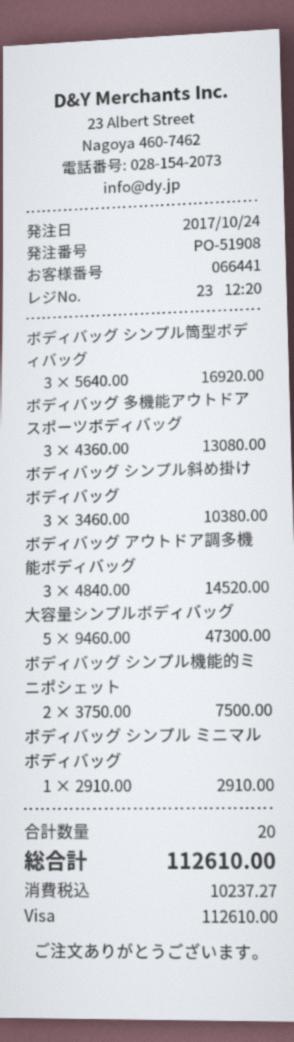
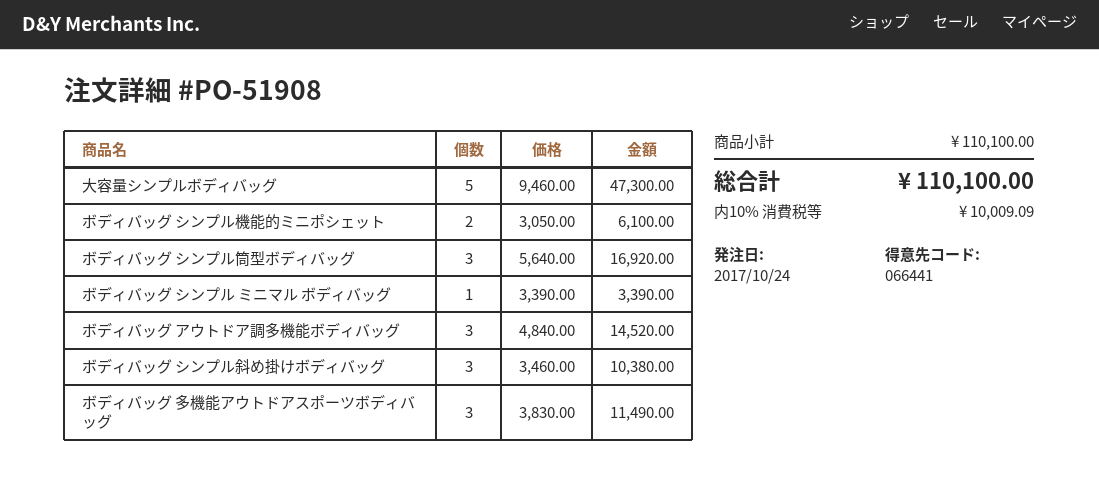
ボディバッグ 多機能アウトドアスポーツボディバッグ: 3 x 4360.00 = 13080.00 -> 3 x 3830.00 = 11490.00
ボディバッグ シンプル機能的ミニポシェット: 2 x 3750.00 = 7500.00 -> 2 x 3050.00 = 6100.00
ボディバッグ シンプル ミニマル ボディバッグ: 1 x 2910.00 = 2910.00 -> 1 x 3390.00 = 3390.00
tax: 10237.27 -> 10009.09
total: 112610.00 -> 110100.00

